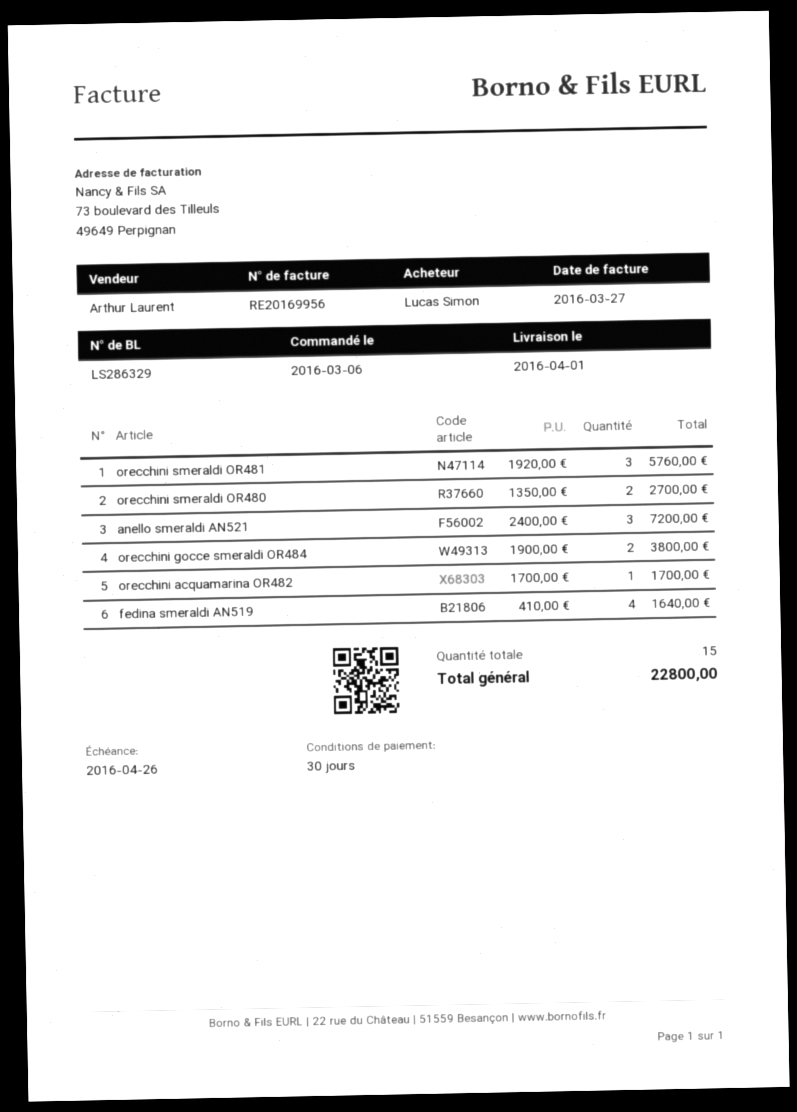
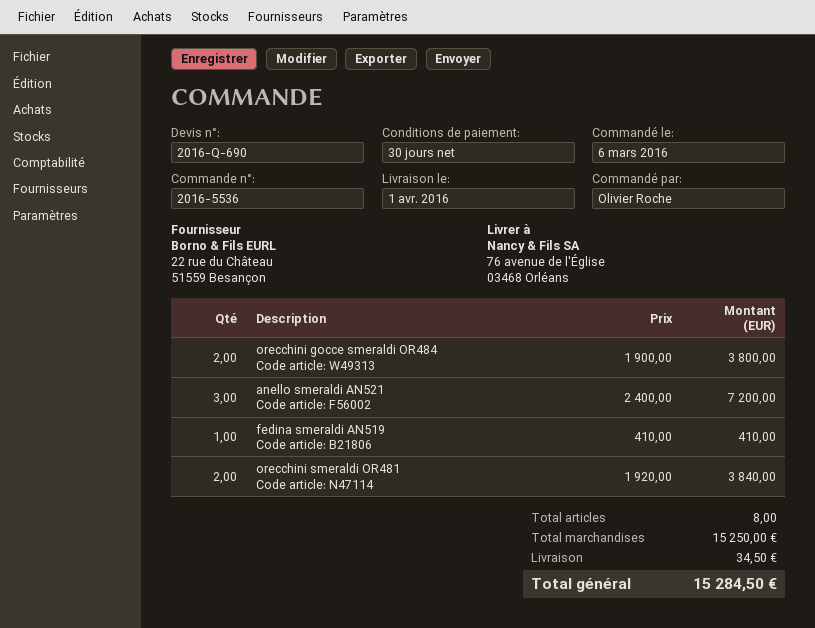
ordered by: Lucas Simon -> Olivier Roche
orecchini smeraldi OR481: 3 x 1920.00 = 5760.00 -> 2 x 1920.00 = 3840.00
orecchini smeraldi OR480: 2 x 1350.00 = 2700.00 -> none
orecchini acquamarina OR482: 1 x 1700.00 = 1700.00 -> none
fedina smeraldi AN519: 4 x 410.00 = 1640.00 -> 1 x 410.00 = 410.00
total quantity: 15 -> 8
shipping: none -> 34.50
total: 22800.00 -> 15284.50

